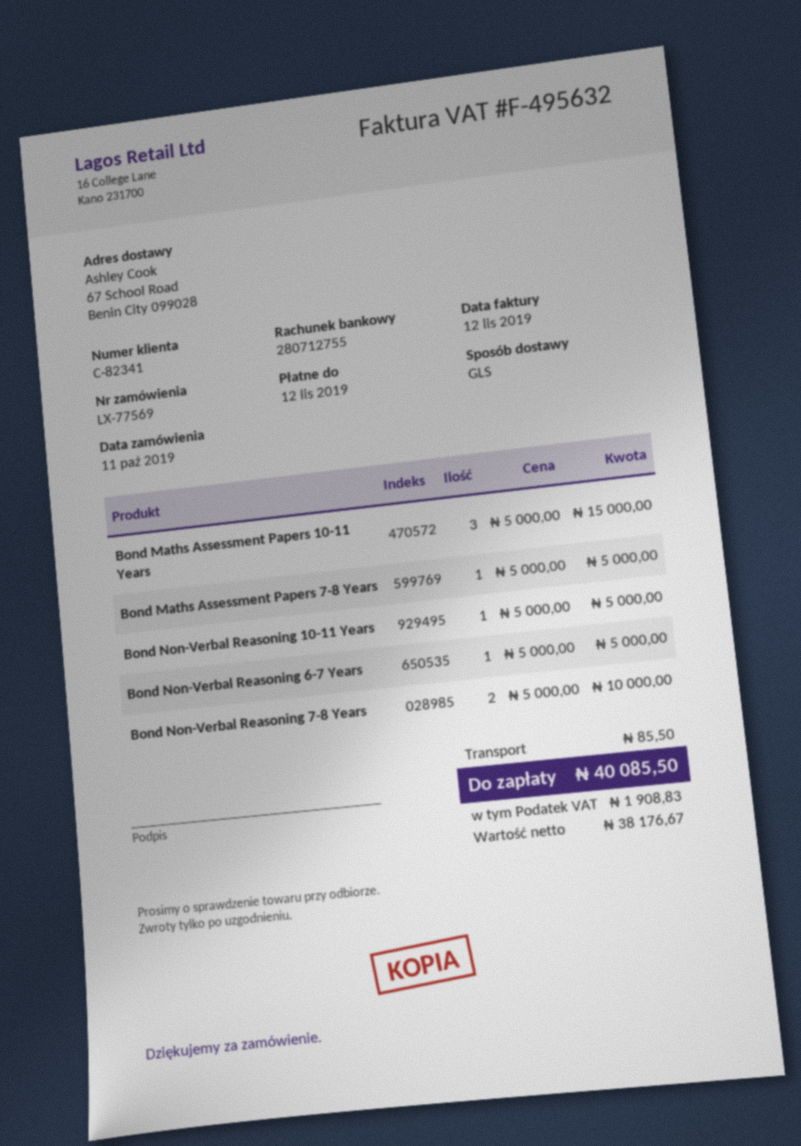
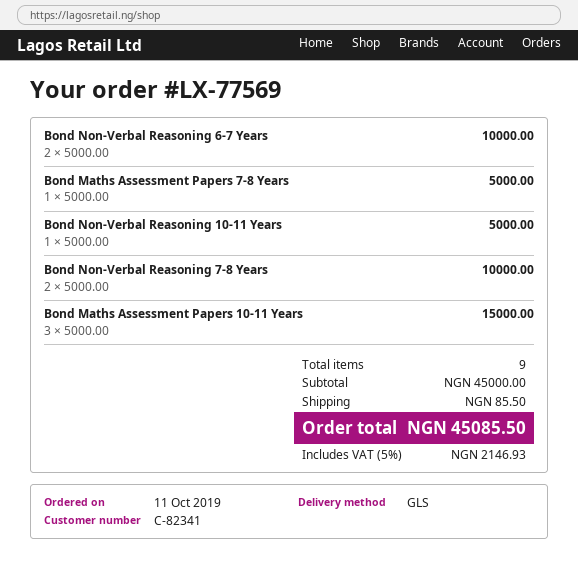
Bond Non-Verbal Reasoning 6-7 Years: 1 x 5000.00 = 5000.00 -> 2 x 5000.00 = 10000.00
tax: 1908.83 -> 2146.93
total: 40085.50 -> 45085.50

